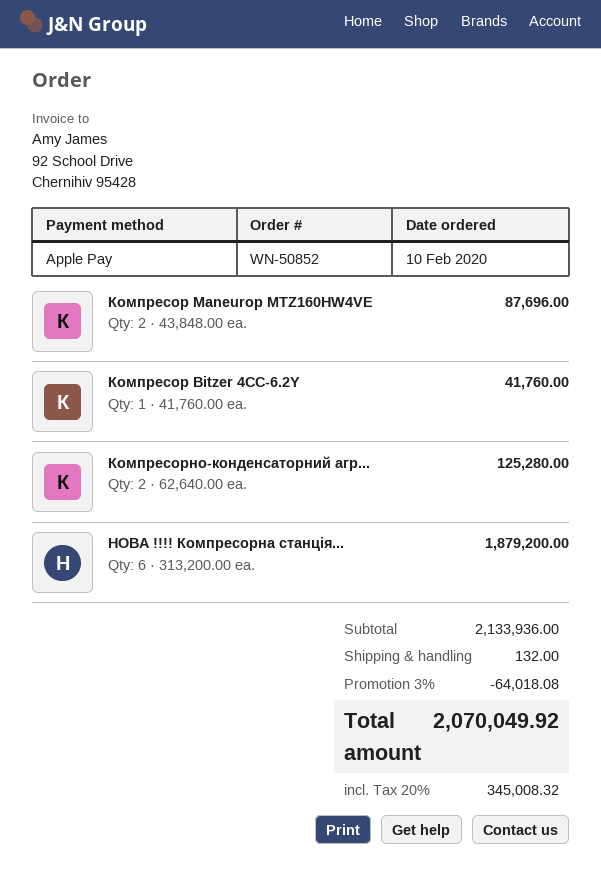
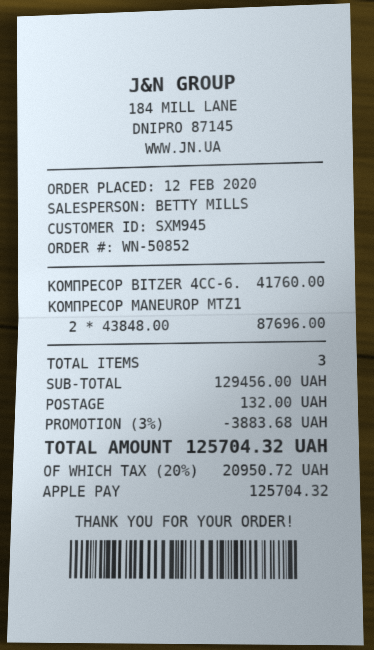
order date: 2020-02-10 -> 2020-02-12
Компресорно-конденсаторний агр...: 2 x 62640.00 = 125280.00 -> none
НОВА !!!! Компресорна станція...: 6 x 313200.00 = 1879200.00 -> none
subtotal: 2133936.00 -> 129456.00
discount: 3% = 64018.08 -> 3% = 3883.68
tax: 20% = 345008.32 -> 20% = 20950.72
total: 2070049.92 -> 125704.32

